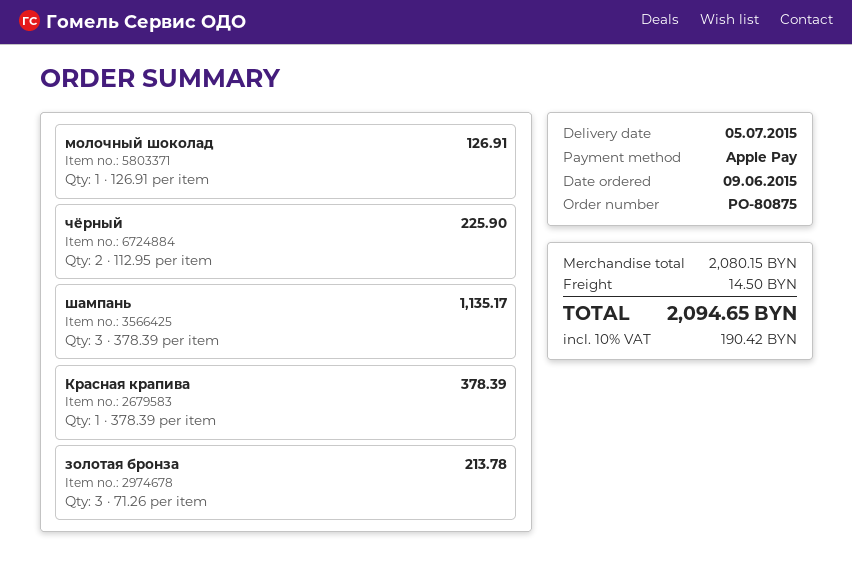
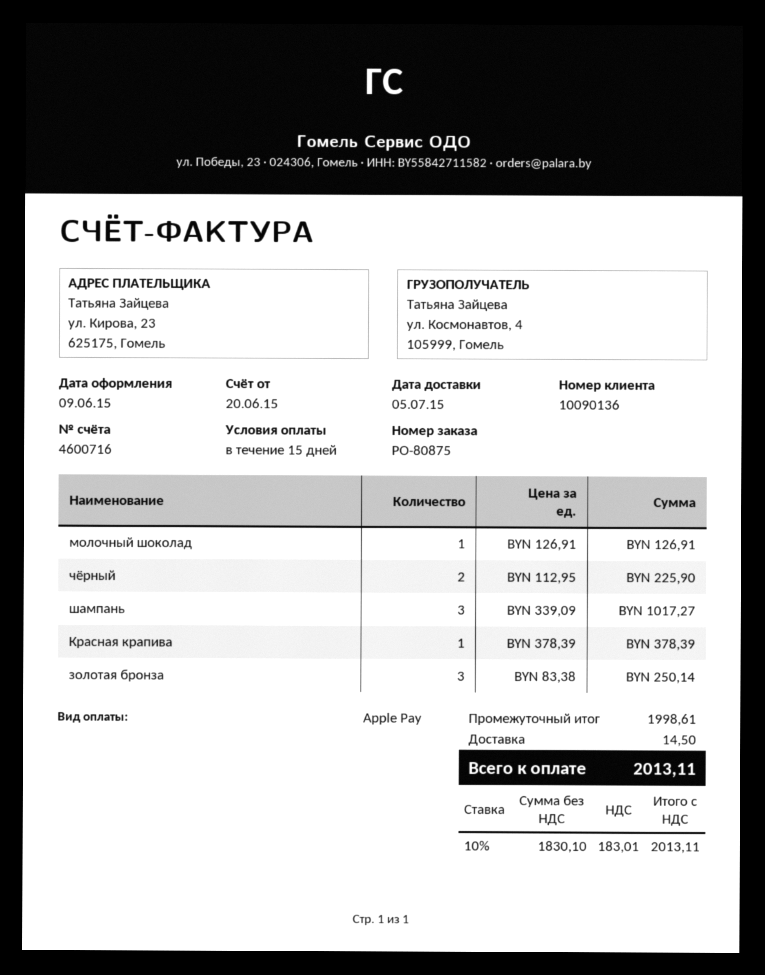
шампань: 3 x 378.39 = 1135.17 -> 3 x 339.09 = 1017.27
золотая бронза: 3 x 71.26 = 213.78 -> 3 x 83.38 = 250.14
subtotal: 2080.15 -> 1998.61
tax: 10% = 190.42 -> 10% = 183.01
total: 2094.65 -> 2013.11

